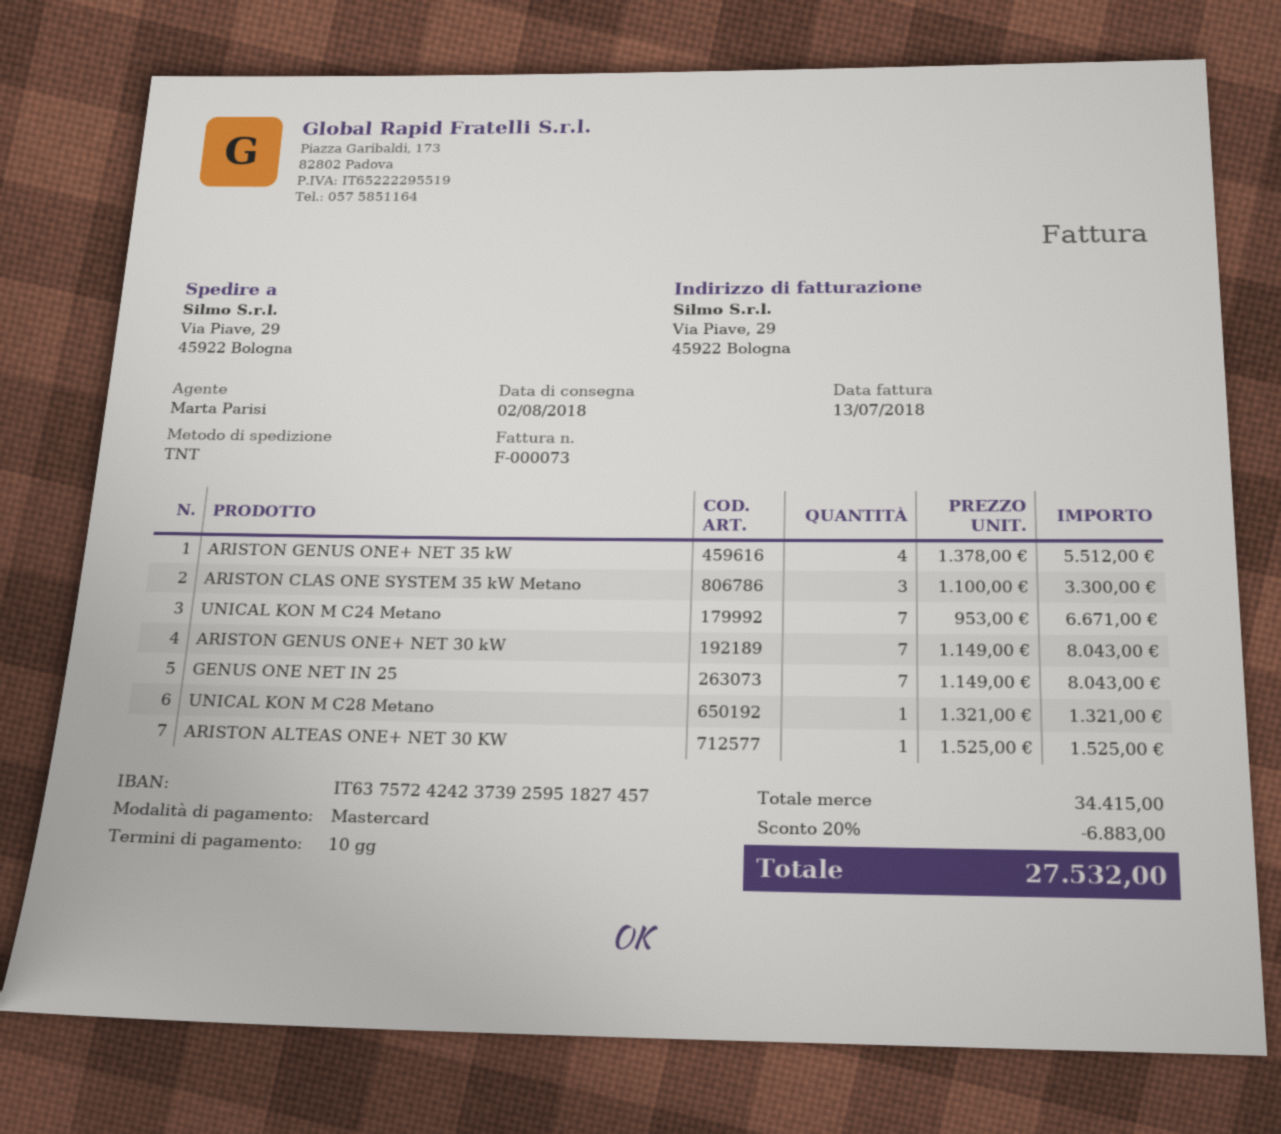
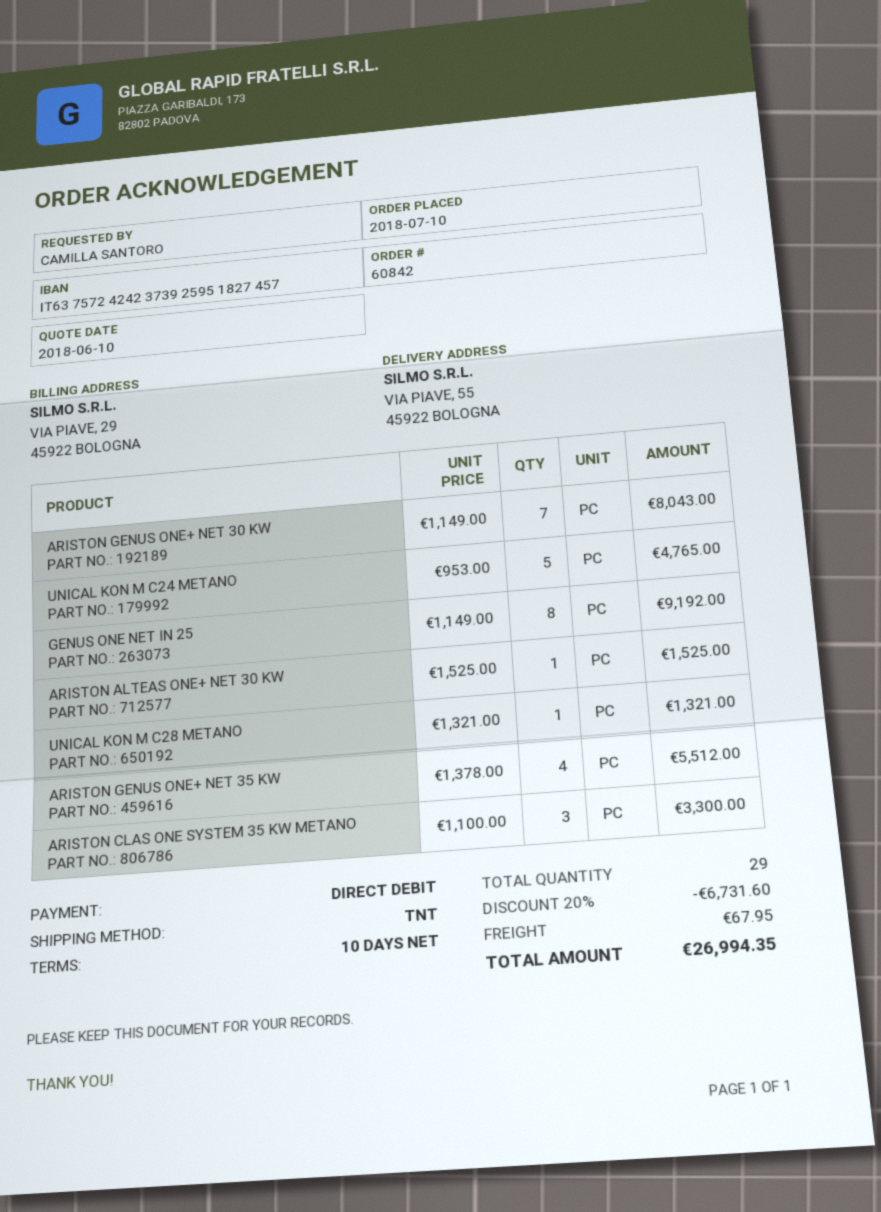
payment method: Mastercard -> direct debit
ship to: Via Piave, 29, 45922 Bologna -> VIA PIAVE, 55, 45922 BOLOGNA
UNICAL KON M C24 Metano: 7 x 953.00 = 6671.00 -> 5 x 953.00 = 4765.00
GENUS ONE NET IN 25: 7 x 1149.00 = 8043.00 -> 8 x 1149.00 = 9192.00
discount: 20% = 6883.00 -> 20% = 6731.60
shipping: none -> 67.95
total: 27532.00 -> 26994.35

